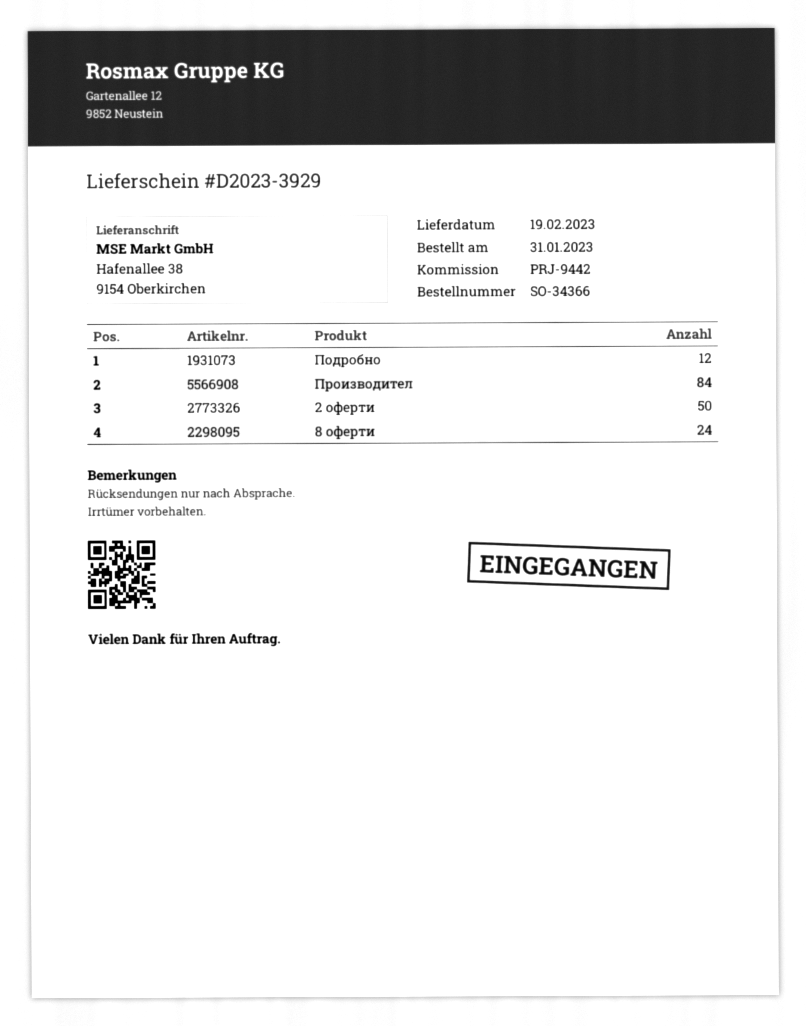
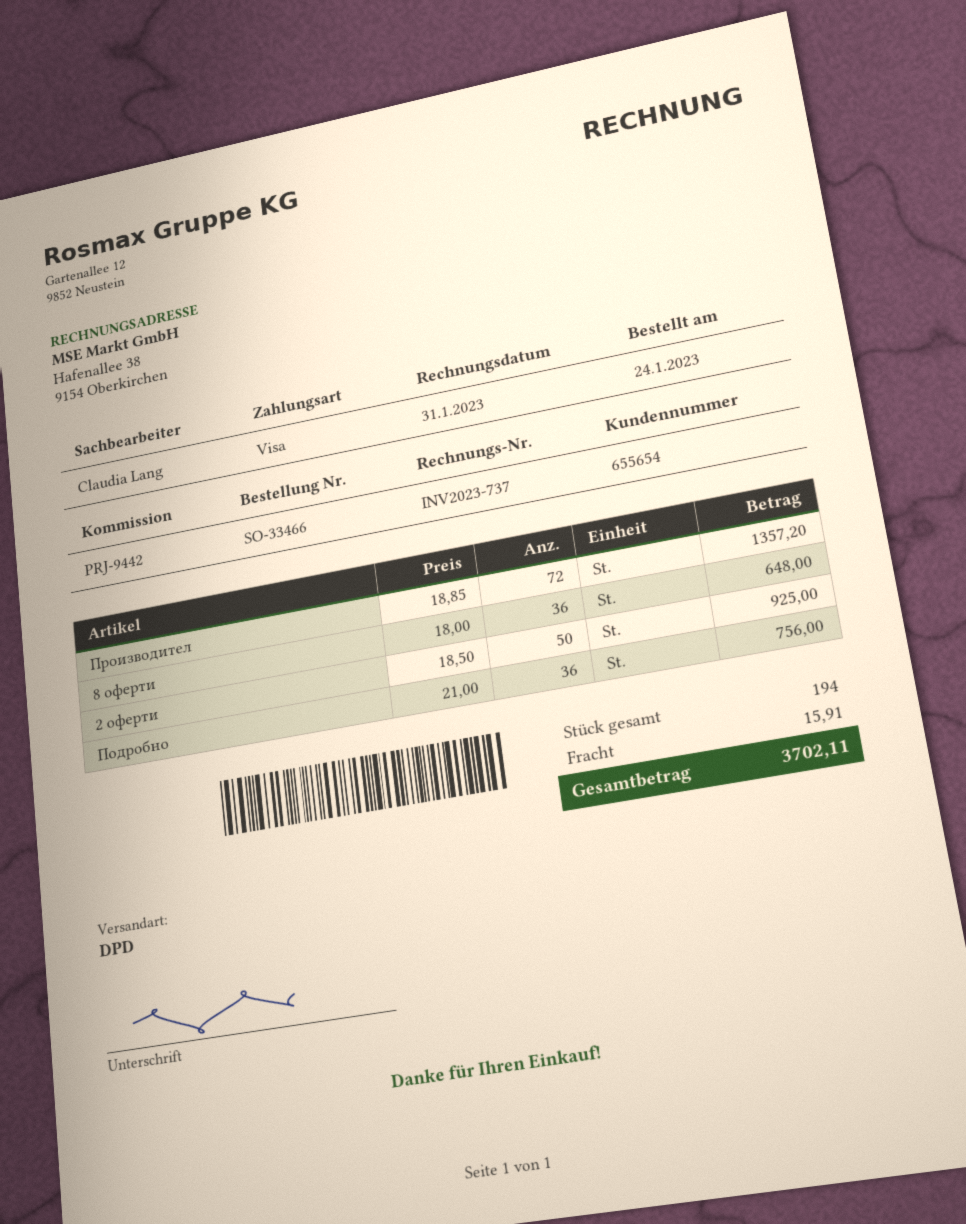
order number: SO-34366 -> SO-33466
order date: 2023-01-31 -> 2023-01-24
Подробно: 12 -> 36
Производител: 84 -> 72
8 оферти: 24 -> 36

